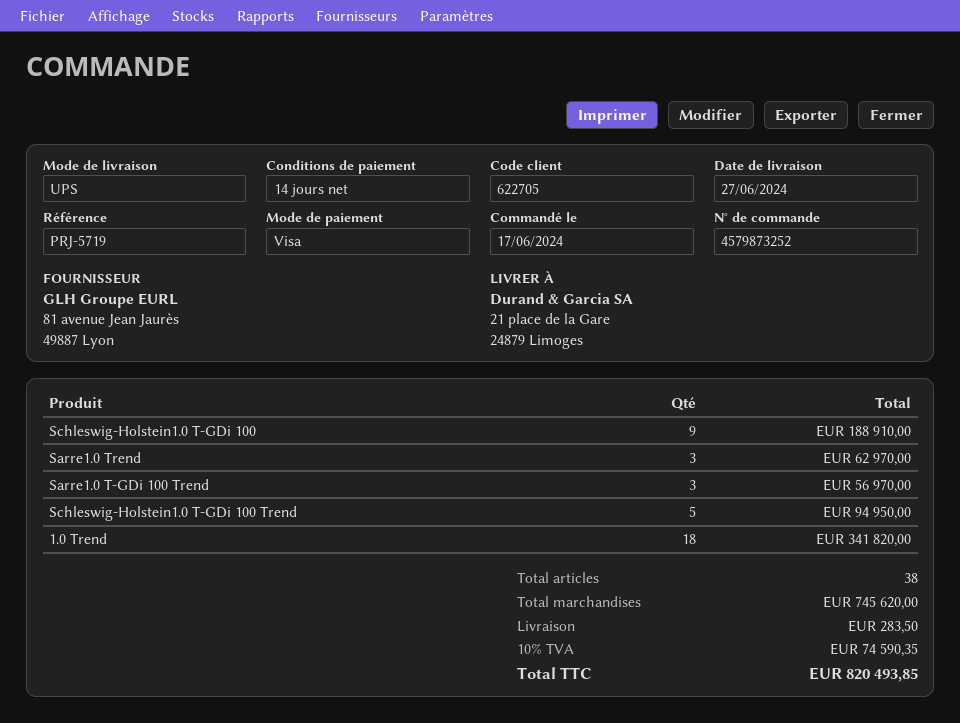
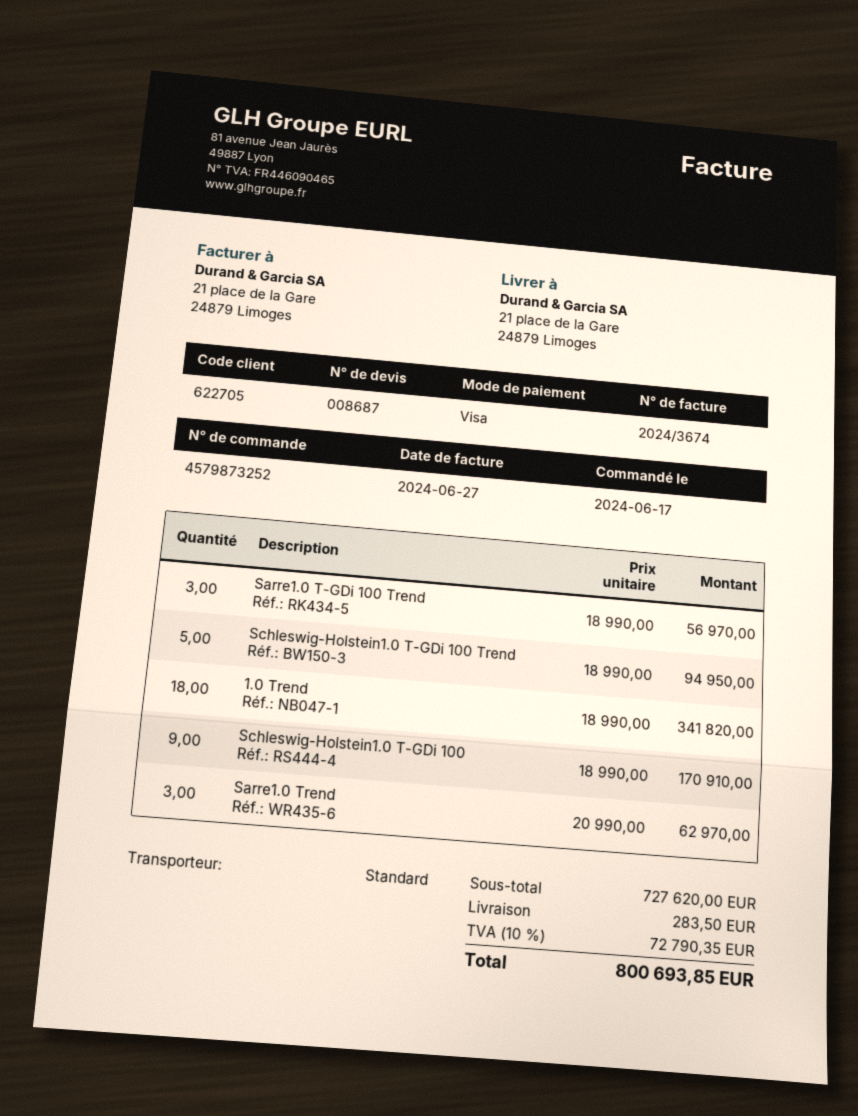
shipping method: UPS -> standard
Schleswig-Holstein1.0 T-GDi 100: 9 for 188910.00 -> 9 for 170910.00
subtotal: 745620.00 -> 727620.00
tax: 10% = 74590.35 -> 10% = 72790.35
total: 820493.85 -> 800693.85

